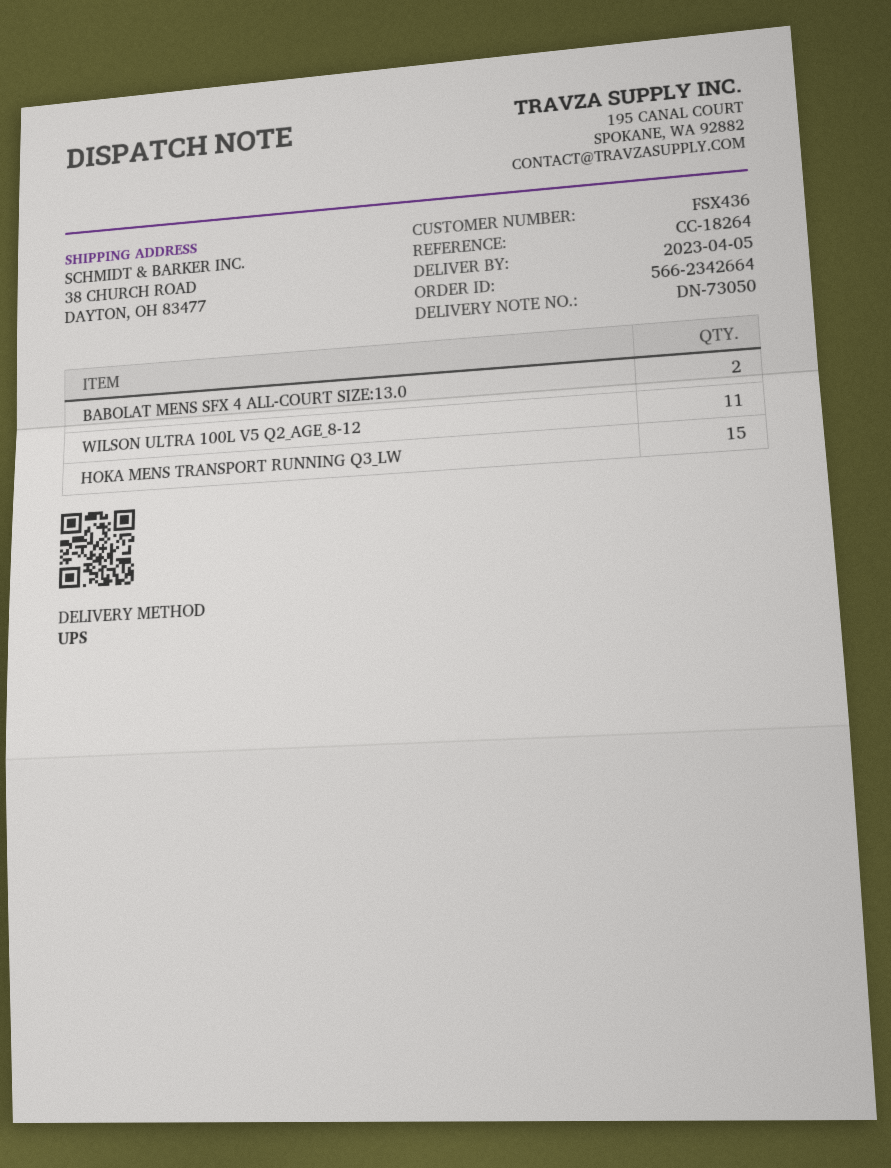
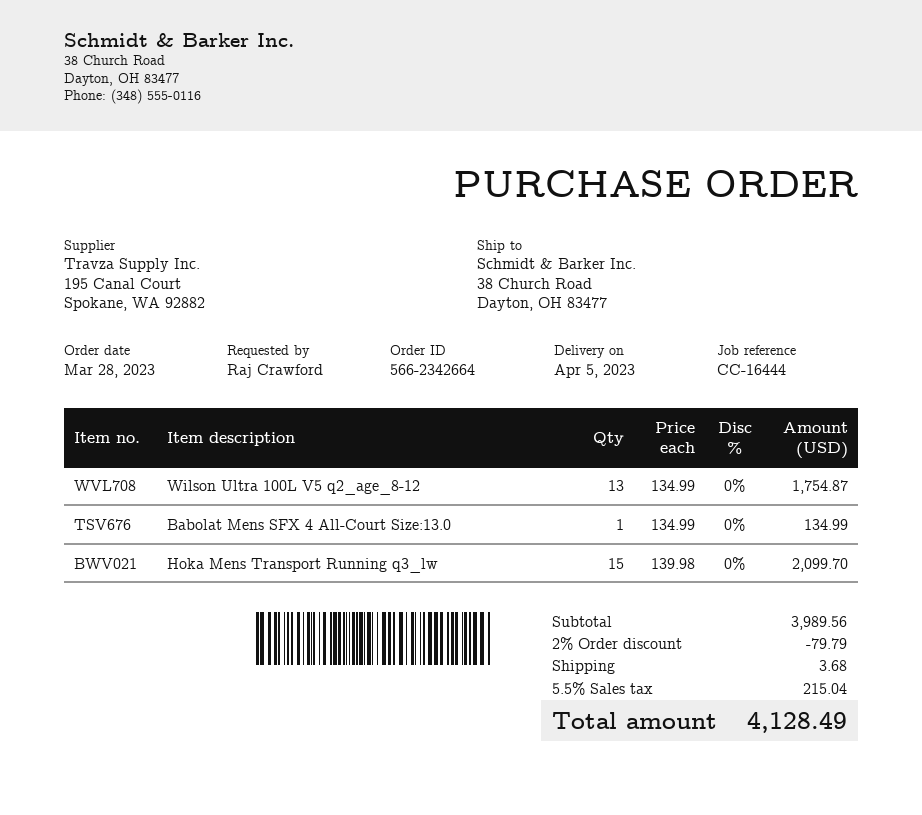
reference: CC-18264 -> CC-16444
BABOLAT MENS SFX 4 ALL-COURT SIZE:13.0: 2 -> 1
WILSON ULTRA 100L V5 Q2_AGE_8-12: 11 -> 13

